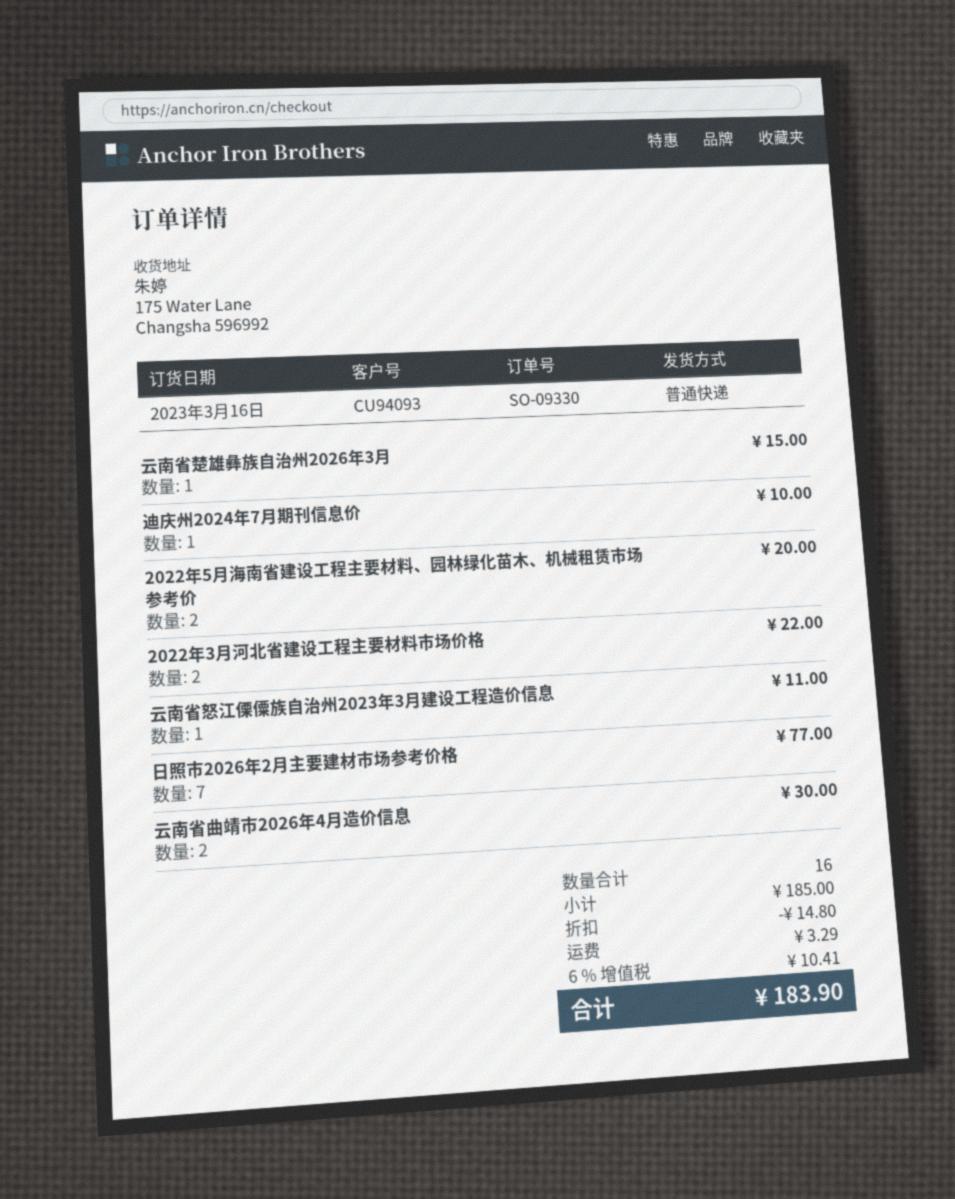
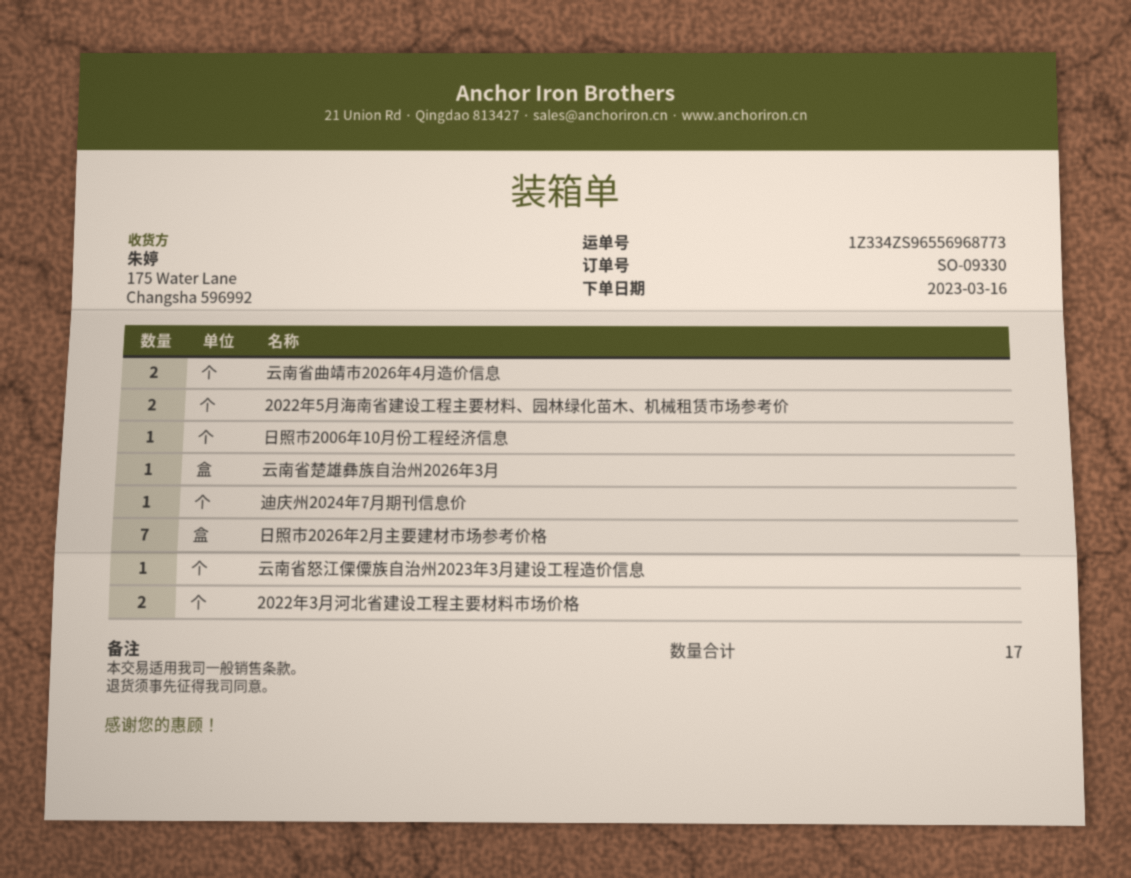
日照市2006年10月份工程经济信息: none -> 1
total quantity: 16 -> 17

